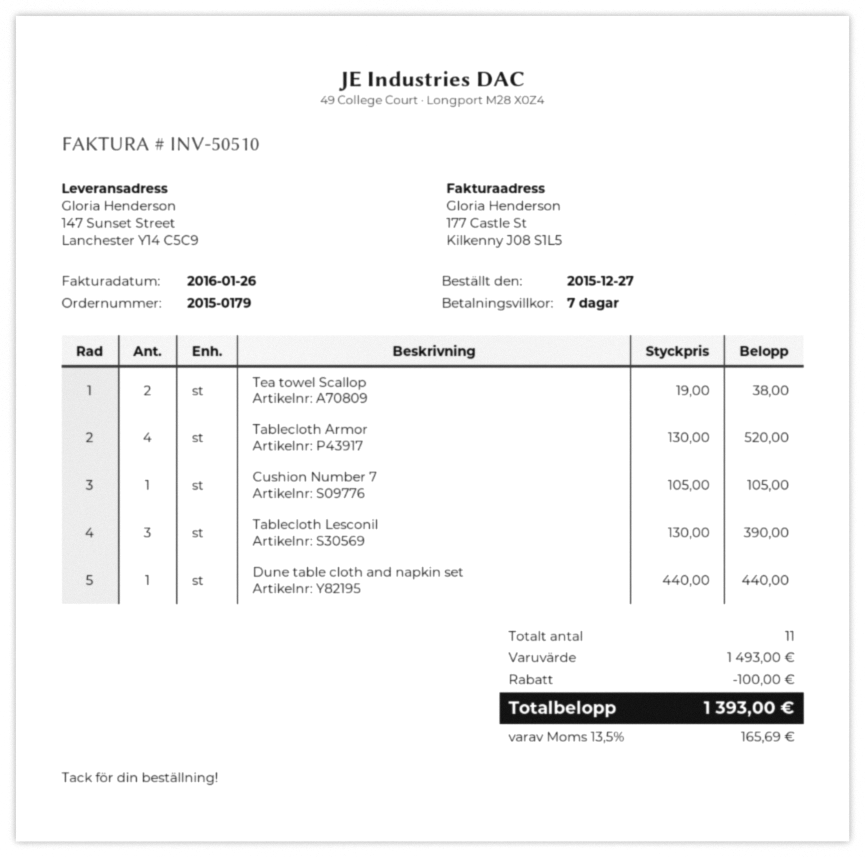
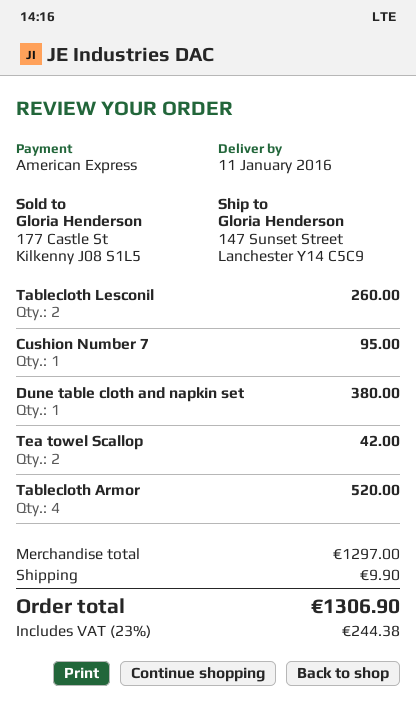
Tea towel Scallop: 2 for 38.00 -> 2 for 42.00
Cushion Number 7: 1 for 105.00 -> 1 for 95.00
Tablecloth Lesconil: 3 for 390.00 -> 2 for 260.00
Dune table cloth and napkin set: 1 for 440.00 -> 1 for 380.00
subtotal: 1493.00 -> 1297.00
discount: 100.00 -> none
shipping: none -> 9.90
tax: 13.5% = 165.69 -> 23% = 244.38
total: 1393.00 -> 1306.90

